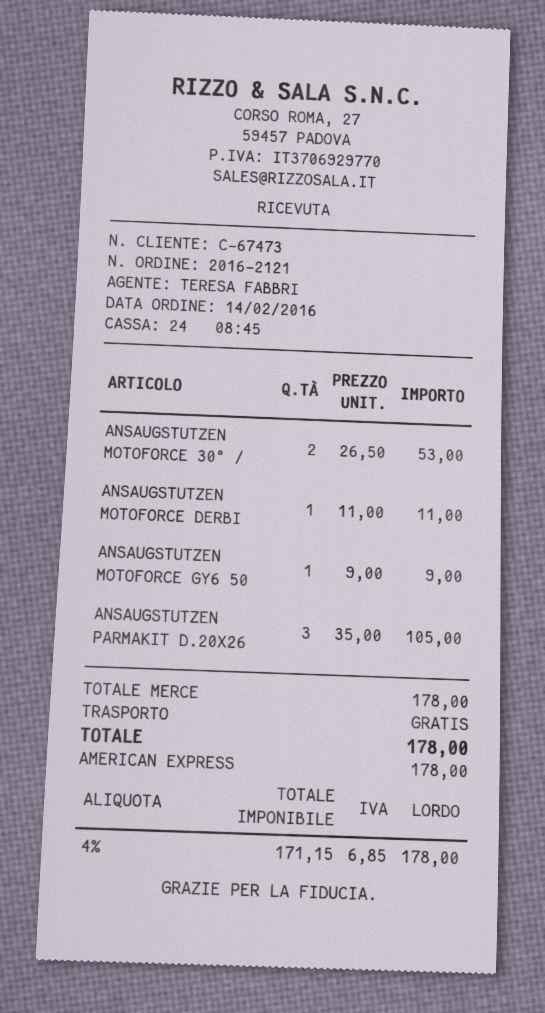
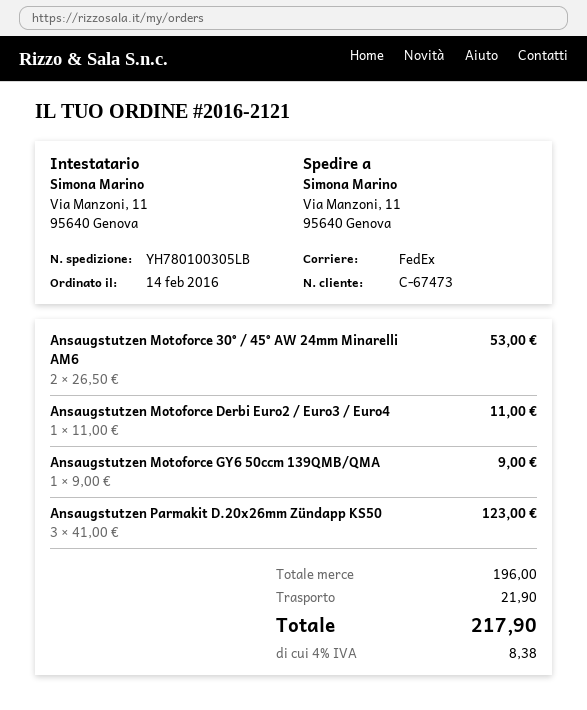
ANSAUGSTUTZEN PARMAKIT D.20X26: 3 x 35.00 = 105.00 -> 3 x 41.00 = 123.00
subtotal: 178.00 -> 196.00
shipping: 0.00 -> 21.90
tax: 4% = 6.85 -> 4% = 8.38
total: 178.00 -> 217.90

